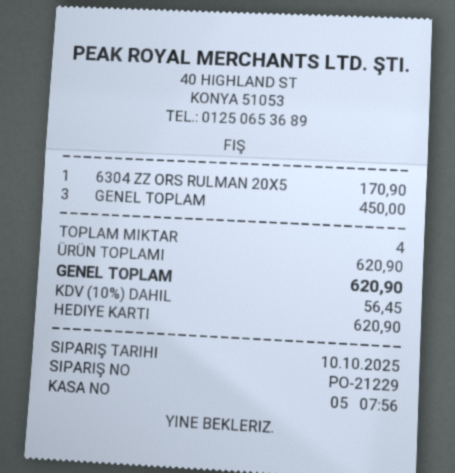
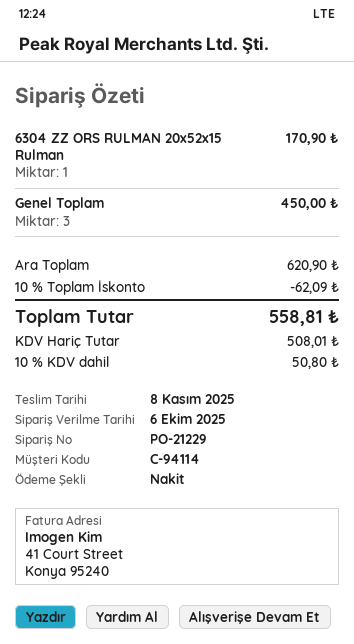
order date: 2025-10-10 -> 2025-10-06
payment method: gift card -> cash
discount: none -> 10% = 62.09
tax: 10% = 56.45 -> 10% = 50.80
total: 620.90 -> 558.81

